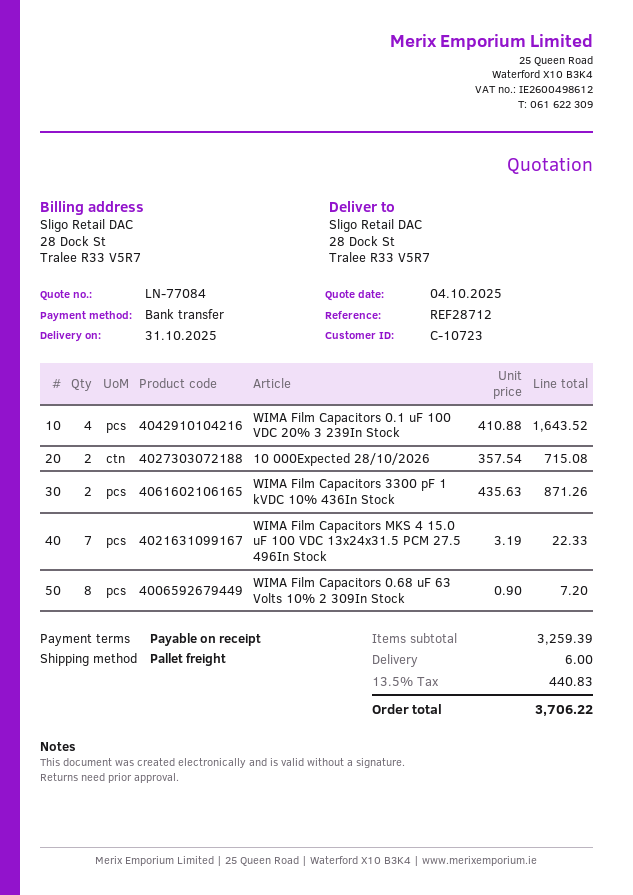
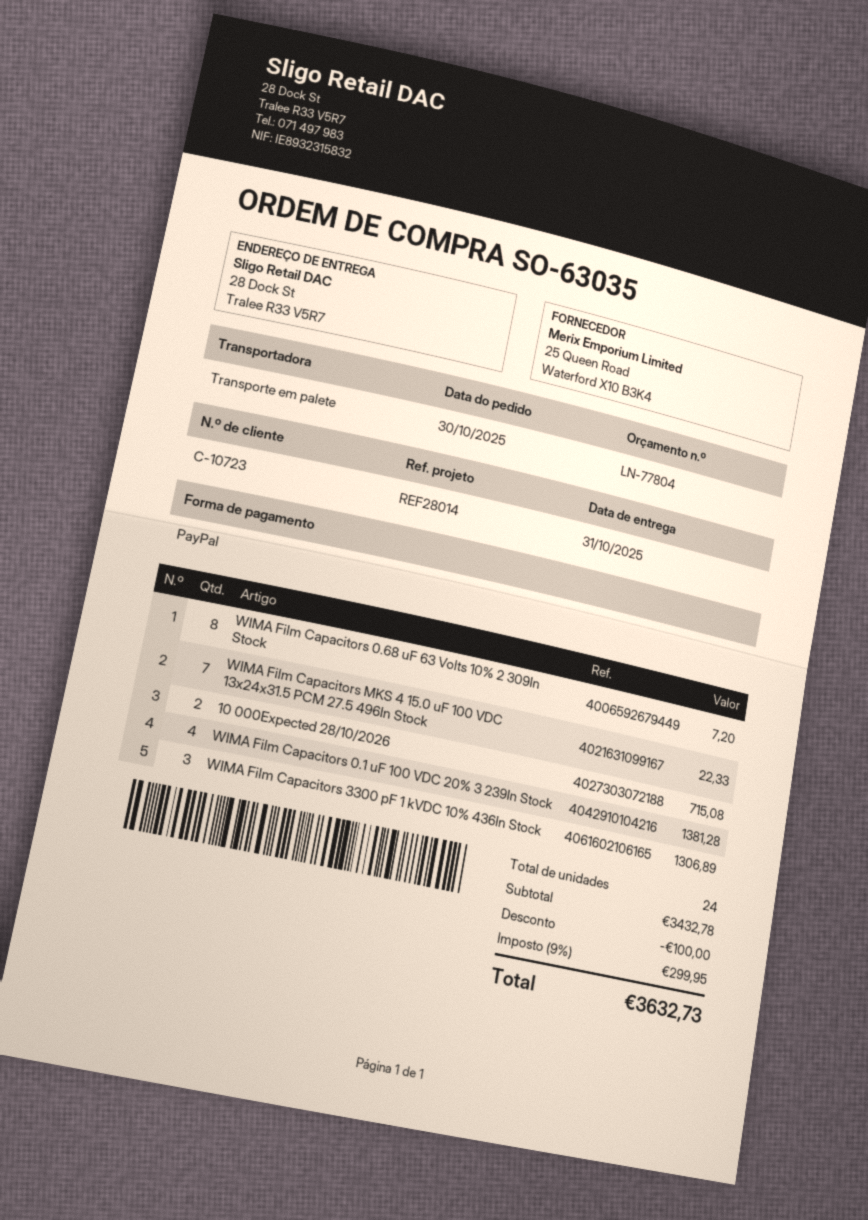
quote number: LN-77084 -> LN-77804
reference: REF28712 -> REF28014
payment method: bank transfer -> PayPal
WIMA Film Capacitors 0.1 uF 100 VDC 20% 3 239In Stock: 4 for 1643.52 -> 4 for 1381.28
WIMA Film Capacitors 3300 pF 1 kVDC 10% 436In Stock: 2 for 871.26 -> 3 for 1306.89
subtotal: 3259.39 -> 3432.78
discount: none -> 100.00
shipping: 6.00 -> none
tax: 13.5% = 440.83 -> 9% = 299.95
total: 3706.22 -> 3632.73

